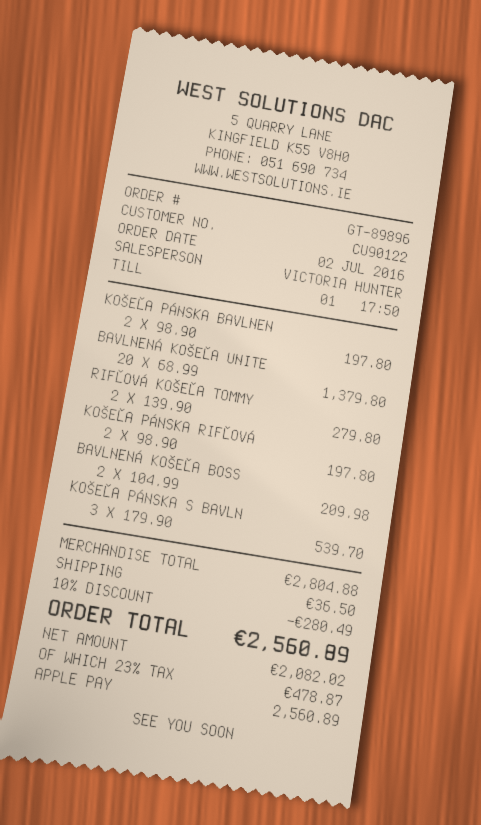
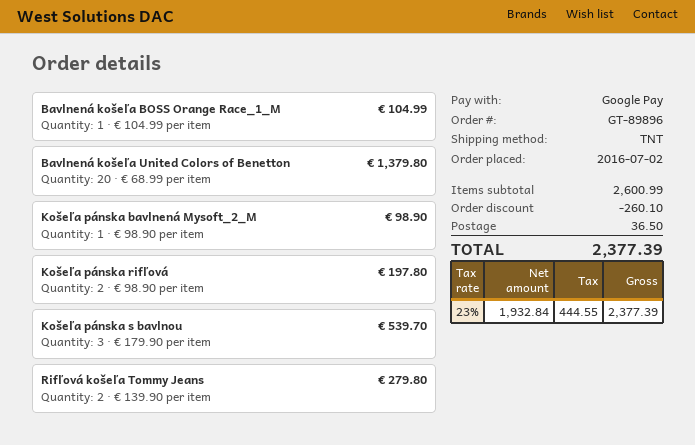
payment method: Apple Pay -> Google Pay
KOŠEĽA PÁNSKA BAVLNEN: 2 x 98.90 = 197.80 -> 1 x 98.90 = 98.90
BAVLNENÁ KOŠEĽA BOSS: 2 x 104.99 = 209.98 -> 1 x 104.99 = 104.99
subtotal: 2804.88 -> 2600.99
discount: 280.49 -> 260.10
net: 2082.02 -> 1932.84
tax: 23% = 478.87 -> 23% = 444.55
total: 2560.89 -> 2377.39

